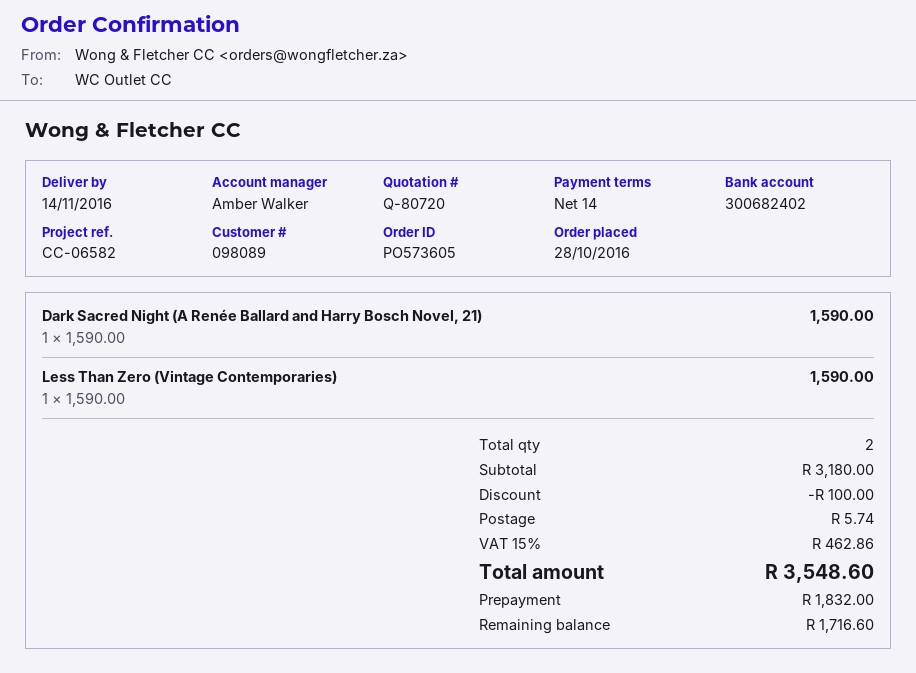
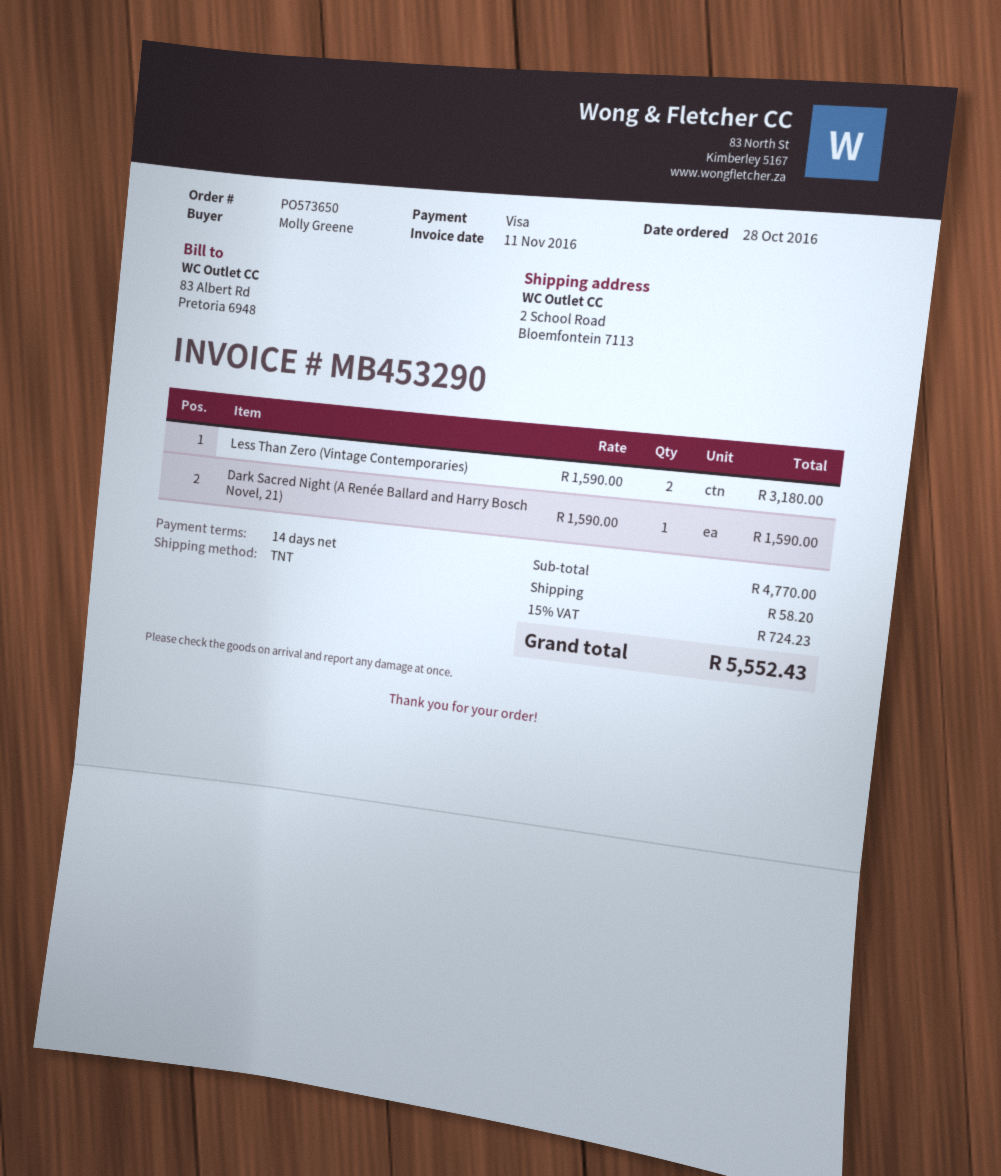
order number: PO573605 -> PO573650
Less Than Zero (Vintage Contemporaries): 1 x 1590.00 = 1590.00 -> 2 x 1590.00 = 3180.00
subtotal: 3180.00 -> 4770.00
discount: 100.00 -> none
shipping: 5.74 -> 58.20
tax: 15% = 462.86 -> 15% = 724.23
total: 3548.60 -> 5552.43

